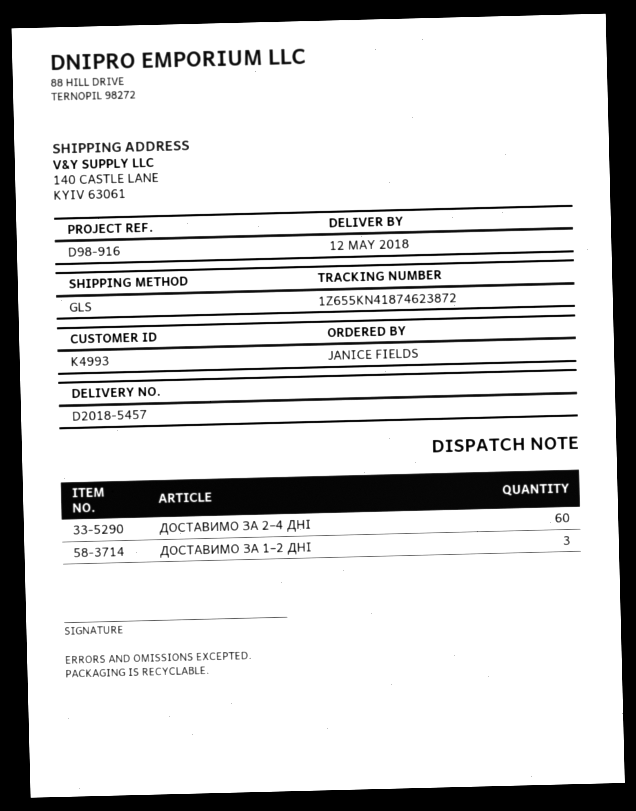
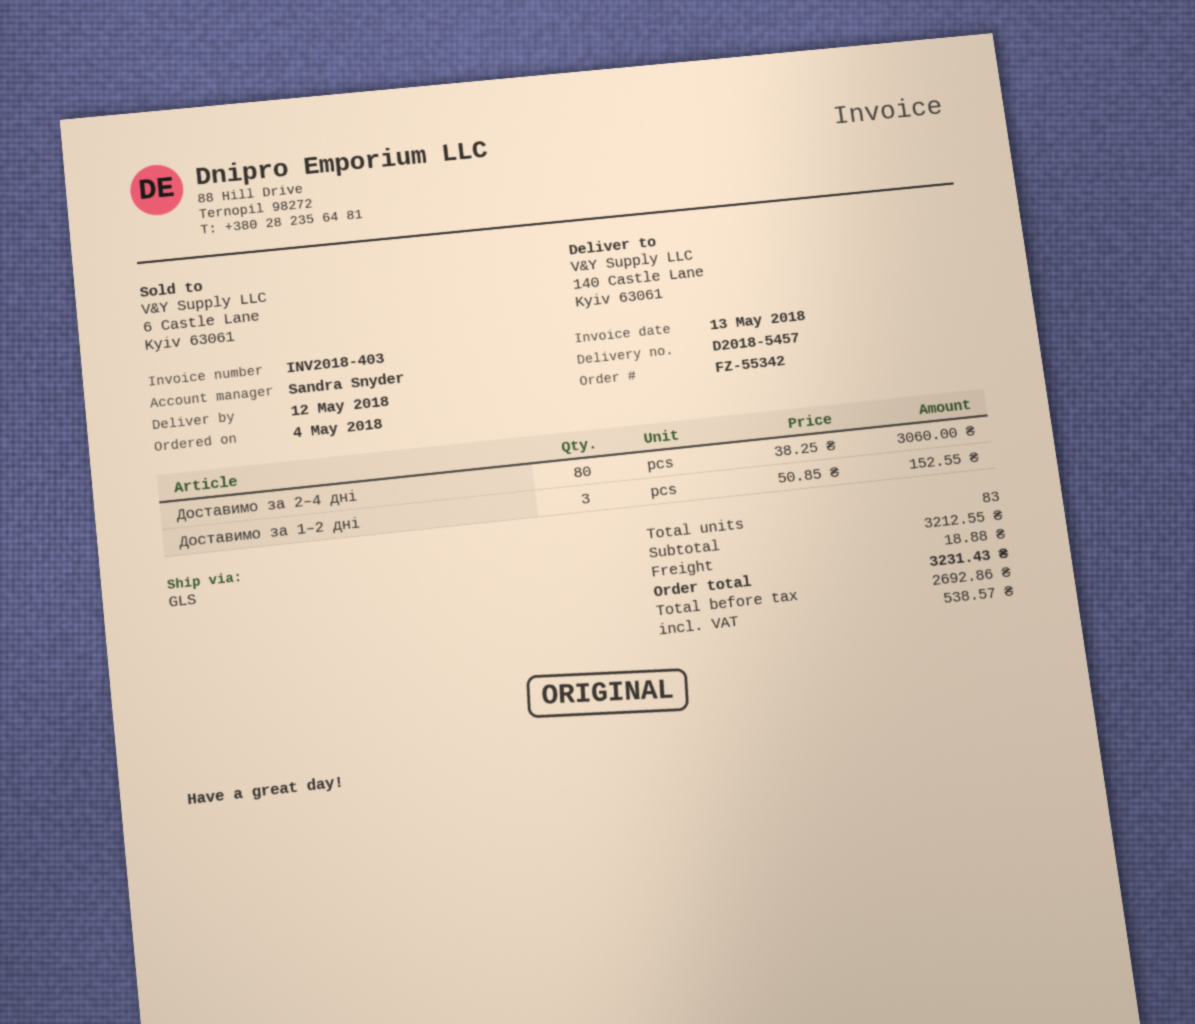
ДОСТАВИМО ЗА 2–4 ДНІ: 60 -> 80

